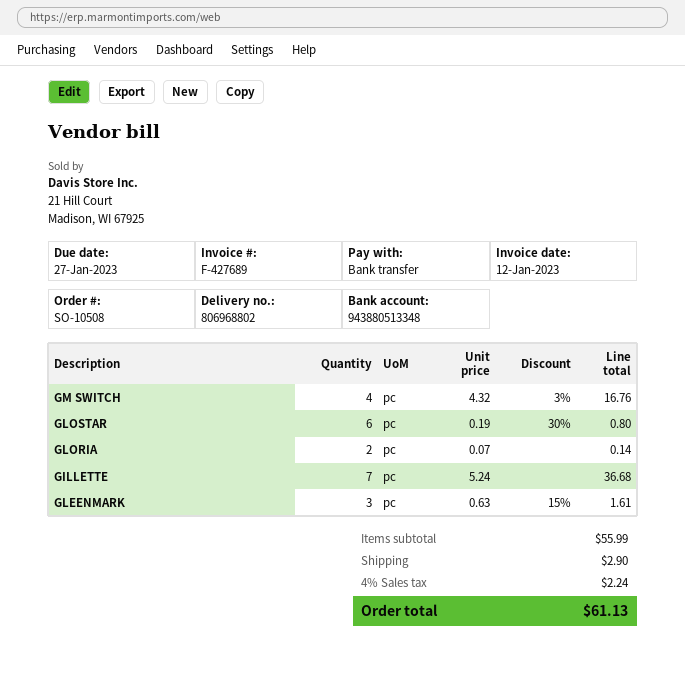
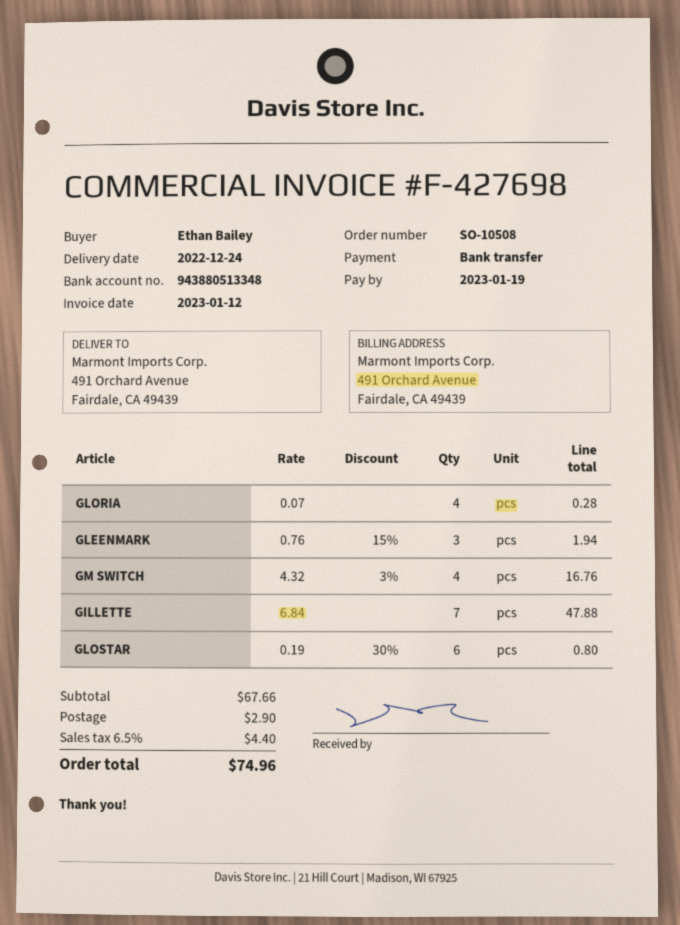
invoice number: F-427689 -> F-427698
due date: 2023-01-27 -> 2023-01-19
GLORIA: 2 x 0.07 = 0.14 -> 4 x 0.07 = 0.28
GILLETTE: 7 x 5.24 = 36.68 -> 7 x 6.84 = 47.88
GLEENMARK: 3 x 0.63 - 15% = 1.61 -> 3 x 0.76 - 15% = 1.94
subtotal: 55.99 -> 67.66
tax: 4% = 2.24 -> 6.5% = 4.40
total: 61.13 -> 74.96

